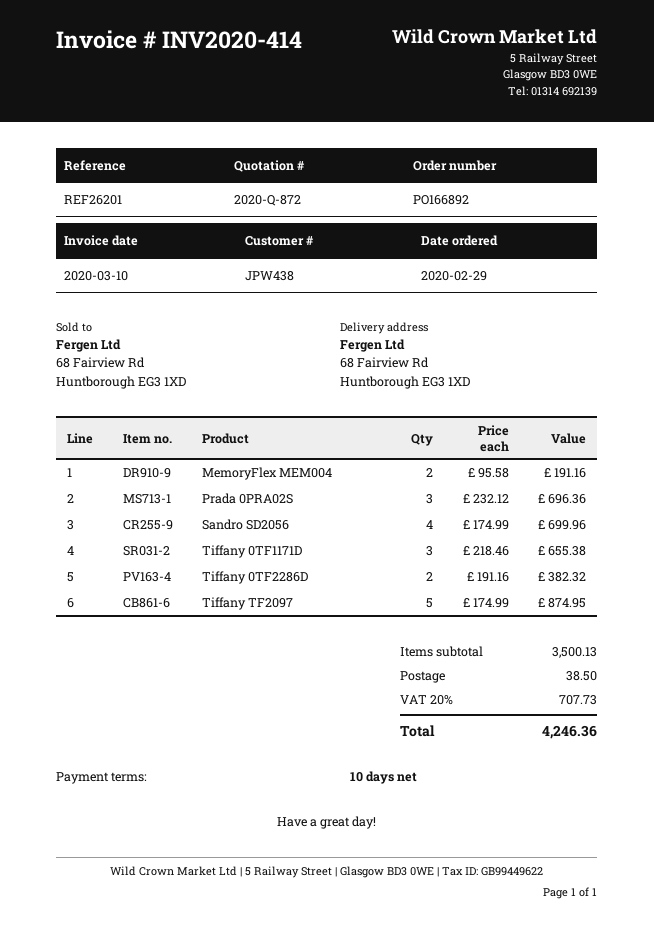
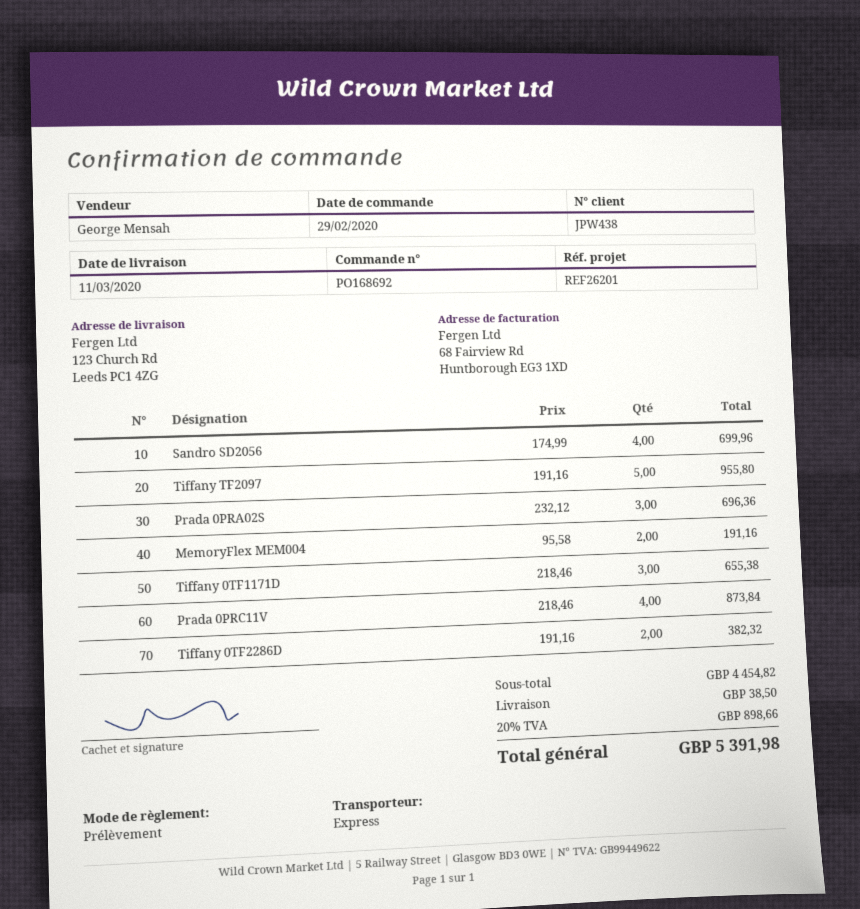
order number: PO166892 -> PO168692
ship to: 68 Fairview Rd, Huntborough EG3 1XD -> 123 Church Rd, Leeds PC1 4ZG
Tiffany TF2097: 5 x 174.99 = 874.95 -> 5 x 191.16 = 955.80
Prada 0PRC11V: none -> 4 x 218.46 = 873.84
subtotal: 3500.13 -> 4454.82
tax: 20% = 707.73 -> 20% = 898.66
total: 4246.36 -> 5391.98

